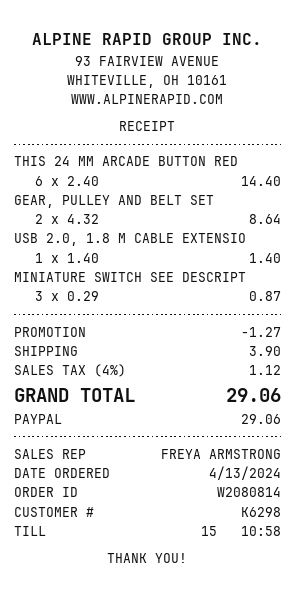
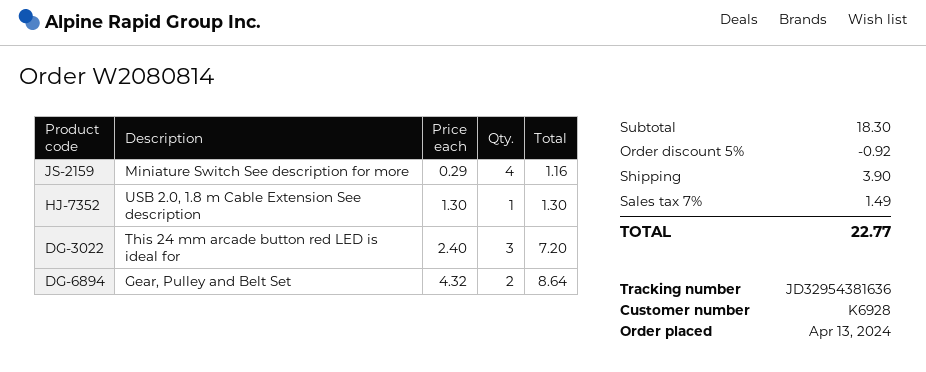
customer number: K6298 -> K6928
THIS 24 MM ARCADE BUTTON RED: 6 x 2.40 = 14.40 -> 3 x 2.40 = 7.20
USB 2.0, 1.8 M CABLE EXTENSIO: 1 x 1.40 = 1.40 -> 1 x 1.30 = 1.30
MINIATURE SWITCH SEE DESCRIPT: 3 x 0.29 = 0.87 -> 4 x 0.29 = 1.16
discount: 1.27 -> 0.92
tax: 4% = 1.12 -> 7% = 1.49
total: 29.06 -> 22.77

